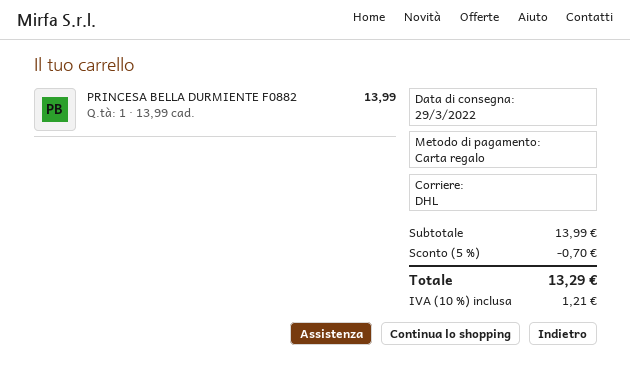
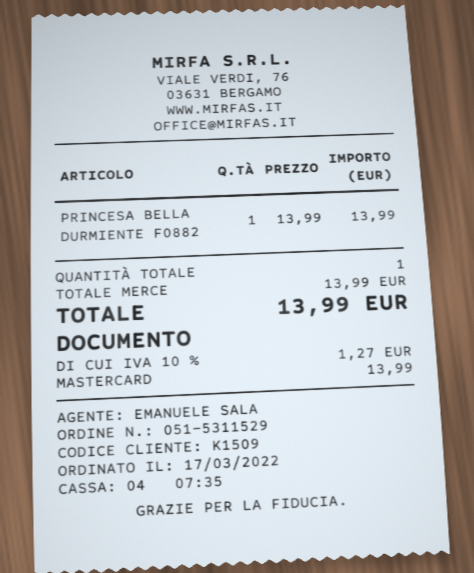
payment method: gift card -> Mastercard
discount: 5% = 0.70 -> none
tax: 10% = 1.21 -> 10% = 1.27
total: 13.29 -> 13.99

